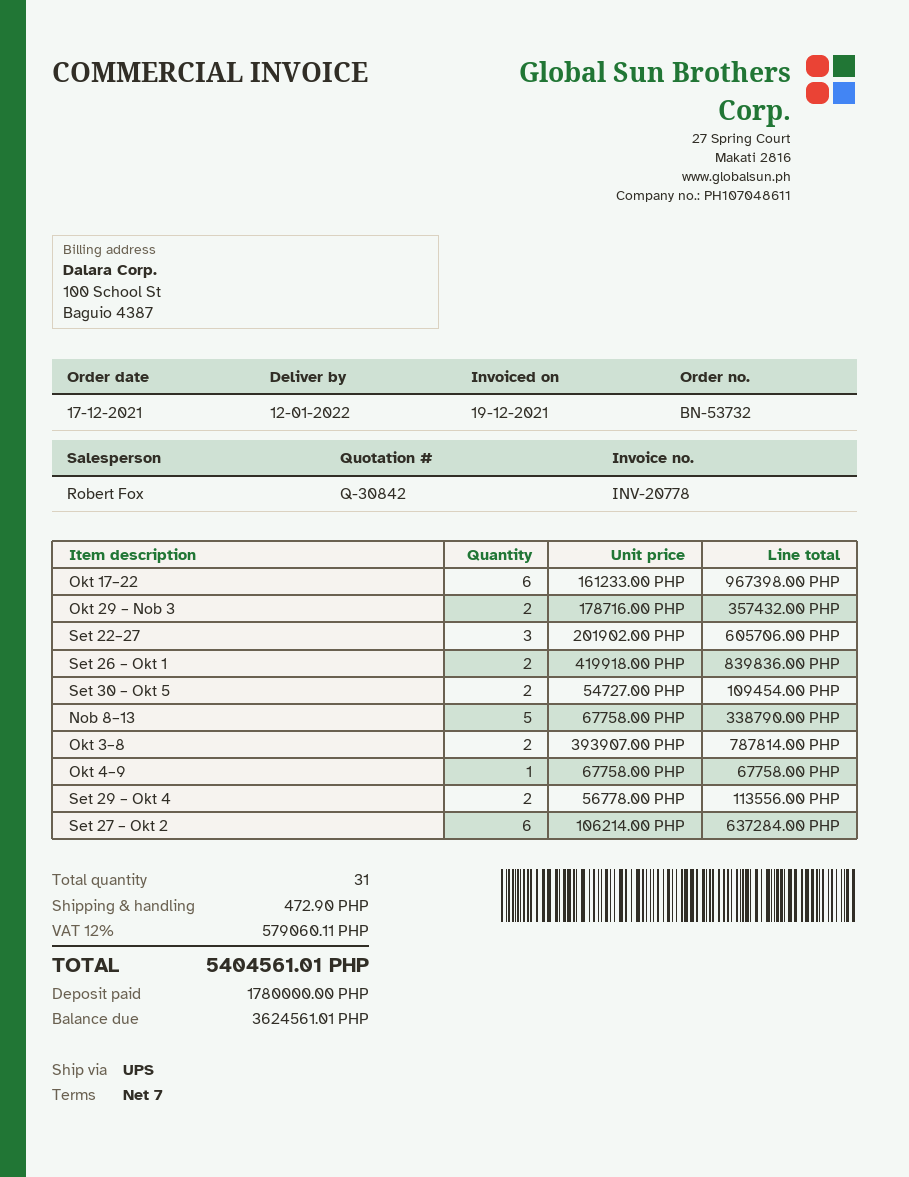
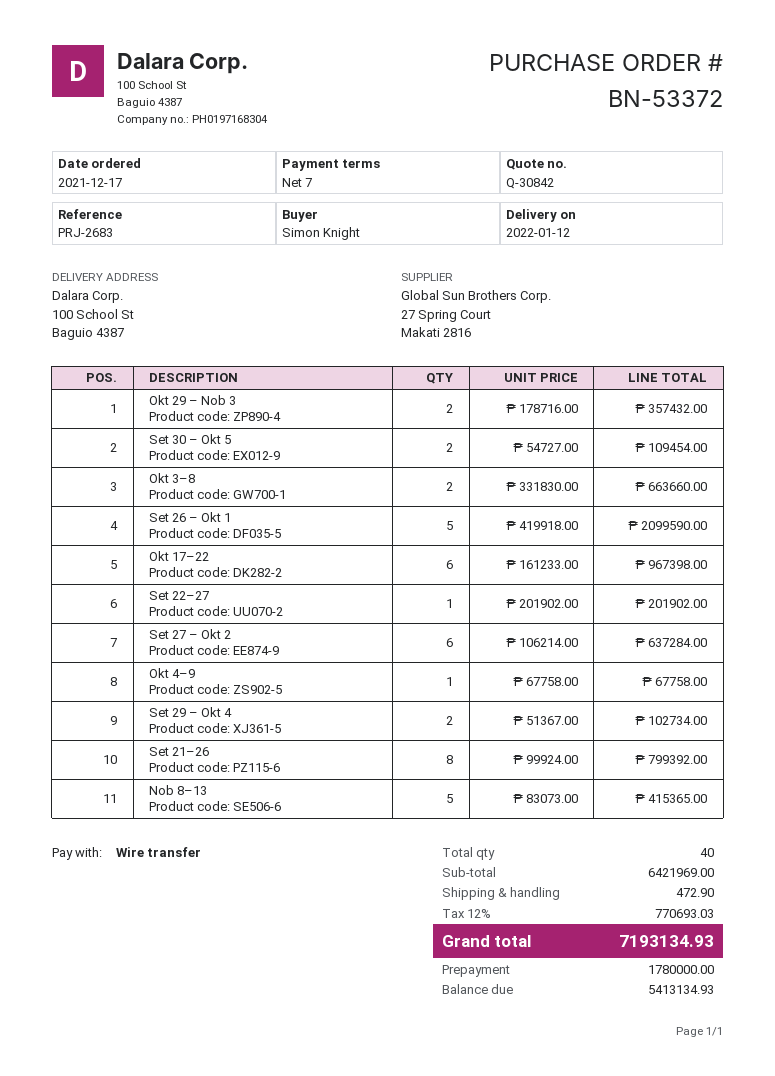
order number: BN-53732 -> BN-53372
Set 22–27: 3 x 201902.00 = 605706.00 -> 1 x 201902.00 = 201902.00
Set 26 – Okt 1: 2 x 419918.00 = 839836.00 -> 5 x 419918.00 = 2099590.00
Nob 8–13: 5 x 67758.00 = 338790.00 -> 5 x 83073.00 = 415365.00
Okt 3–8: 2 x 393907.00 = 787814.00 -> 2 x 331830.00 = 663660.00
Set 29 – Okt 4: 2 x 56778.00 = 113556.00 -> 2 x 51367.00 = 102734.00
Set 21–26: none -> 8 x 99924.00 = 799392.00
total quantity: 31 -> 40
tax: 12% = 579060.11 -> 12% = 770693.03
total: 5404561.01 -> 7193134.93
balance: 3624561.01 -> 5413134.93

